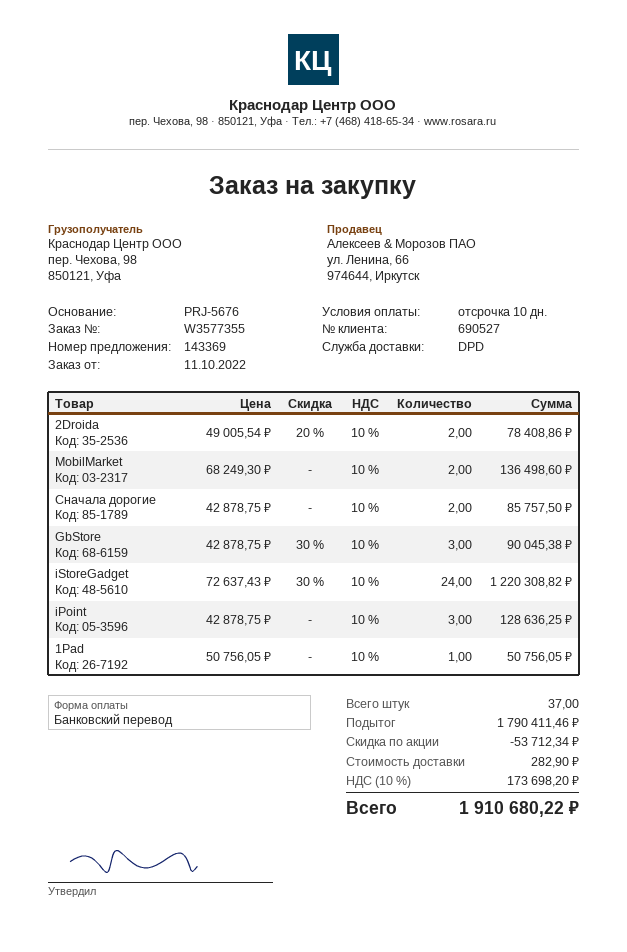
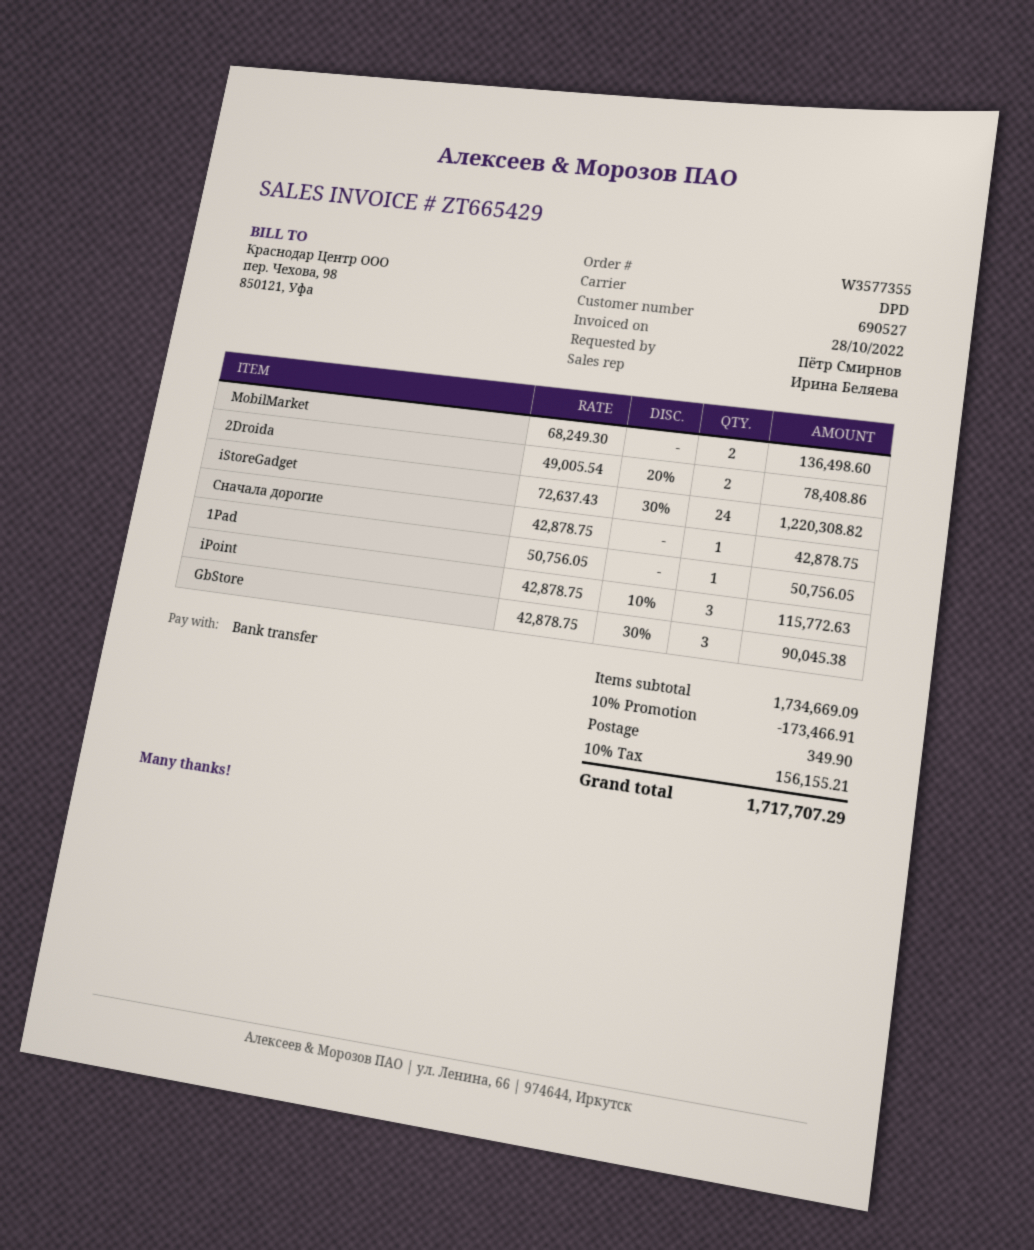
Сначала дорогие: 2 x 42878.75 = 85757.50 -> 1 x 42878.75 = 42878.75
iPoint: 3 x 42878.75 = 128636.25 -> 3 x 42878.75 - 10% = 115772.63
subtotal: 1790411.46 -> 1734669.09
discount: 53712.34 -> 173466.91
shipping: 282.90 -> 349.90
tax: 10% = 173698.20 -> 10% = 156155.21
total: 1910680.22 -> 1717707.29

